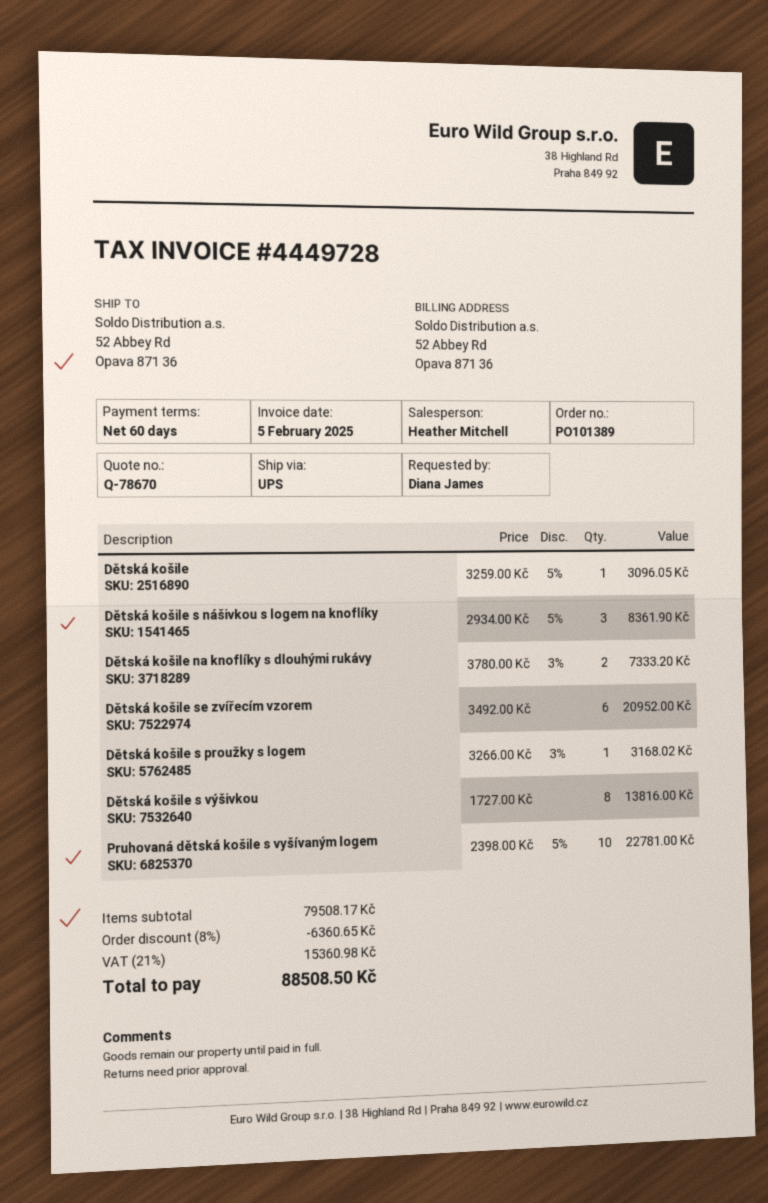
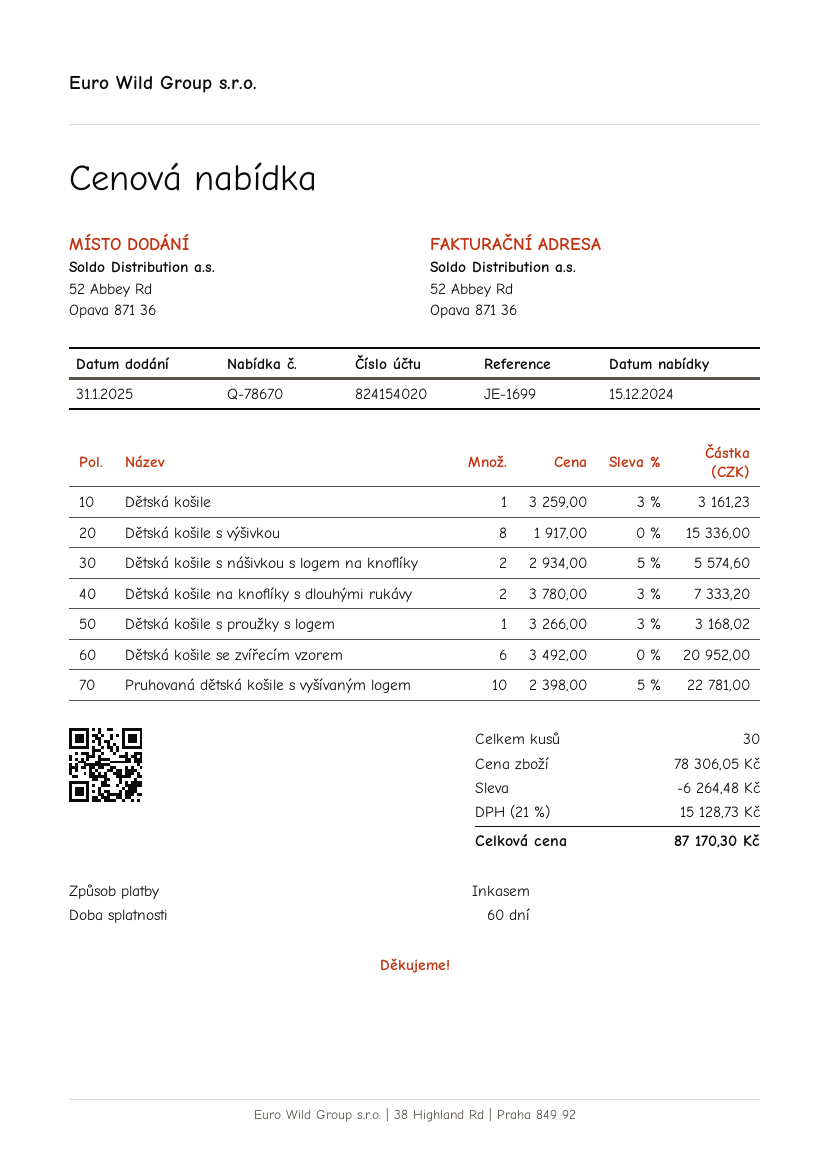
Dětská košile: 1 x 3259.00 - 5% = 3096.05 -> 1 x 3259.00 - 3% = 3161.23
Dětská košile s nášivkou s logem na knoflíky: 3 x 2934.00 - 5% = 8361.90 -> 2 x 2934.00 - 5% = 5574.60
Dětská košile s výšivkou: 8 x 1727.00 = 13816.00 -> 8 x 1917.00 = 15336.00
subtotal: 79508.17 -> 78306.05
discount: 6360.65 -> 6264.48
tax: 21% = 15360.98 -> 21% = 15128.73
total: 88508.50 -> 87170.30

